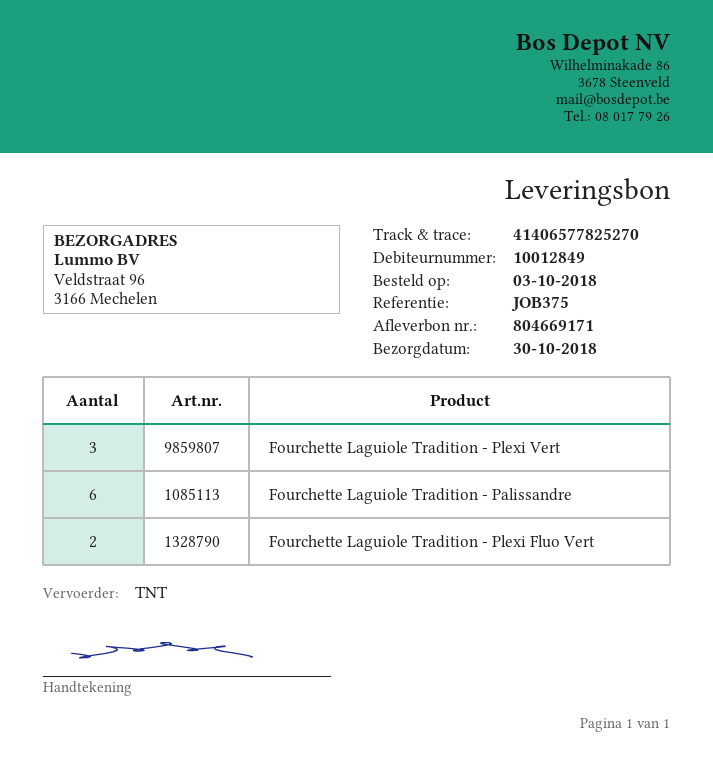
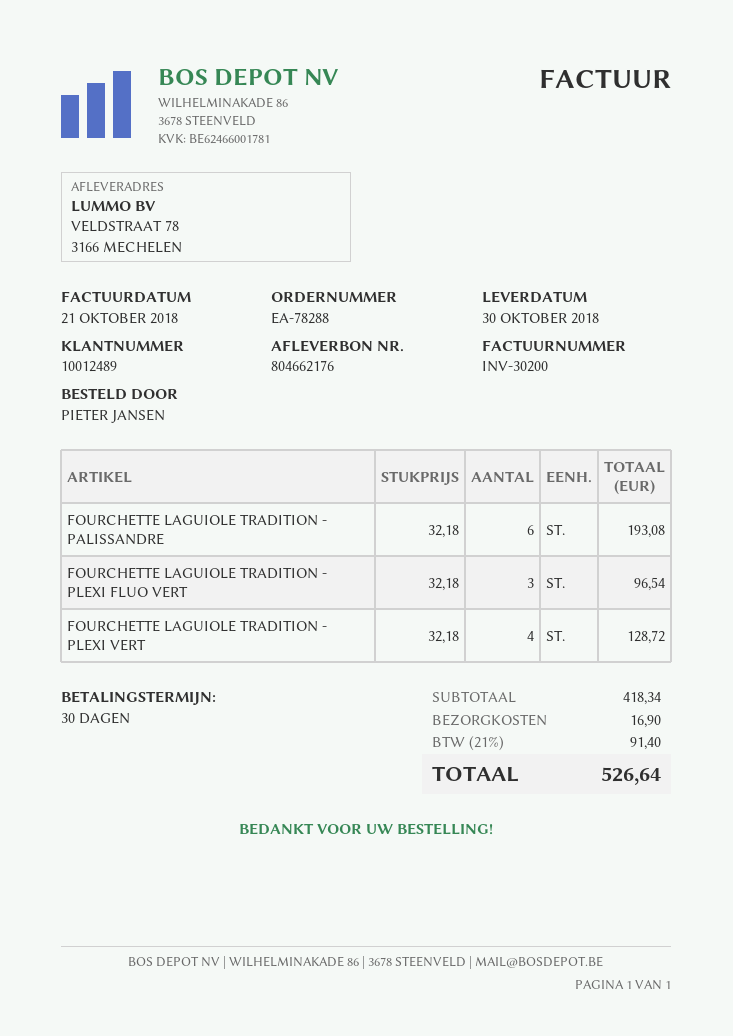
delivery note number: 804669171 -> 804662176
customer number: 10012849 -> 10012489
ship to: Veldstraat 96, 3166 Mechelen -> VELDSTRAAT 78, 3166 MECHELEN
Fourchette Laguiole Tradition - Plexi Vert: 3 -> 4
Fourchette Laguiole Tradition - Plexi Fluo Vert: 2 -> 3

